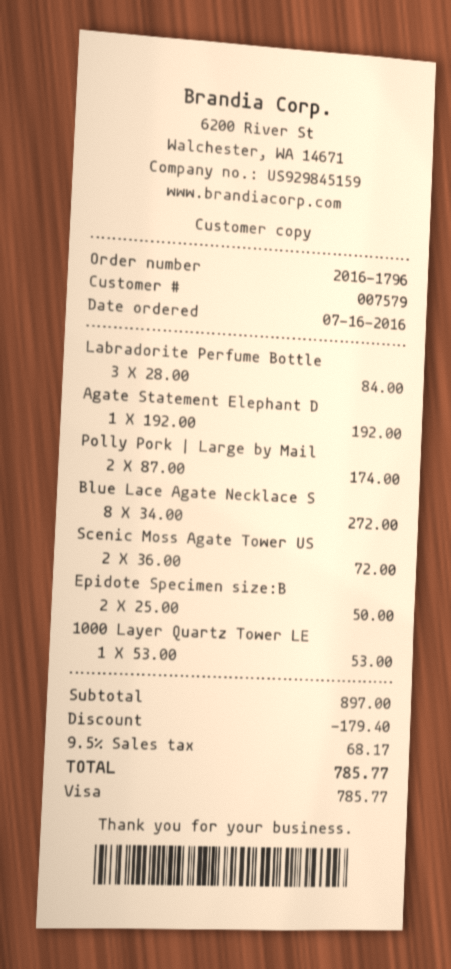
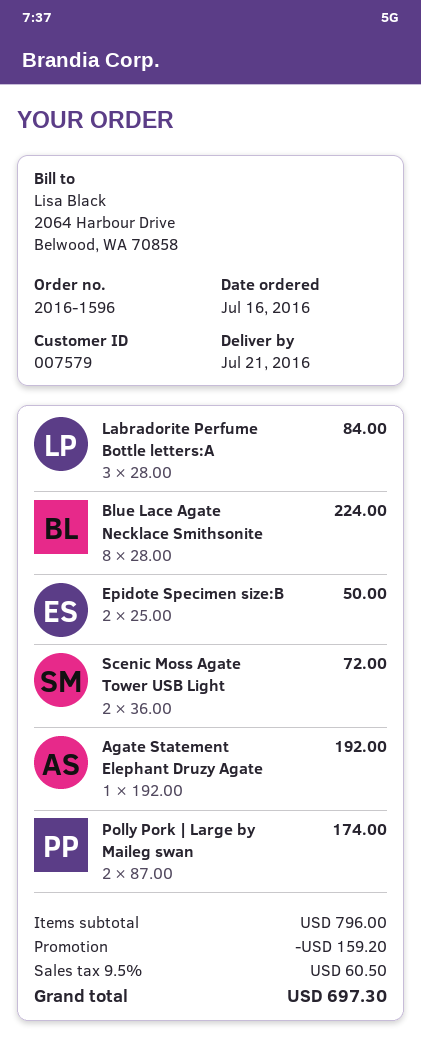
order number: 2016-1796 -> 2016-1596
Blue Lace Agate Necklace S: 8 x 34.00 = 272.00 -> 8 x 28.00 = 224.00
1000 Layer Quartz Tower LE: 1 x 53.00 = 53.00 -> none
subtotal: 897.00 -> 796.00
discount: 179.40 -> 159.20
tax: 9.5% = 68.17 -> 9.5% = 60.50
total: 785.77 -> 697.30

